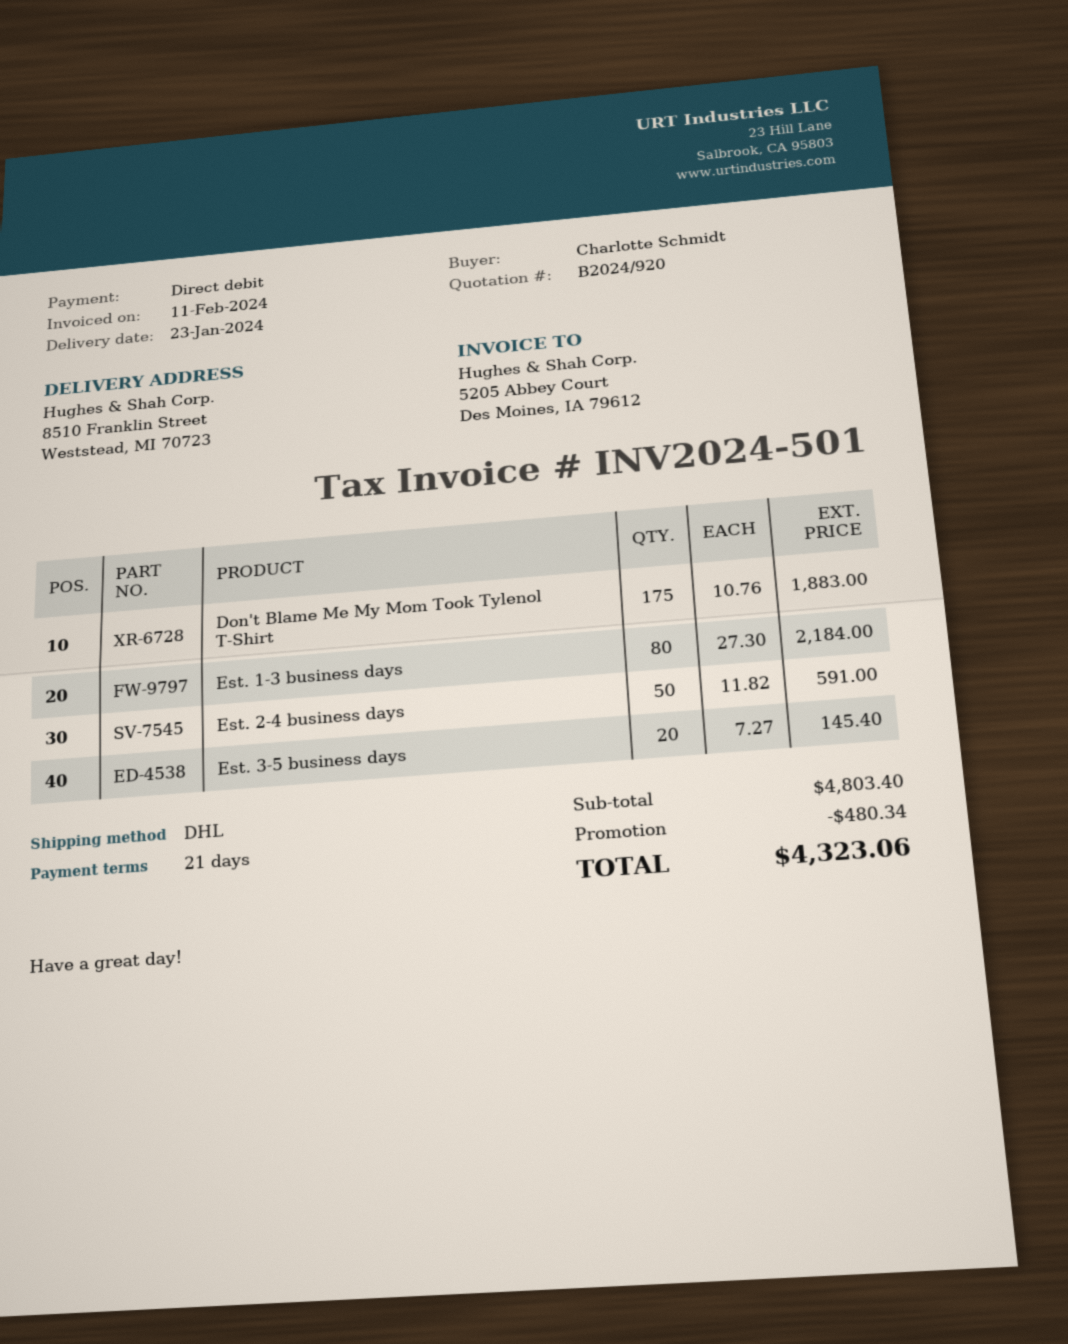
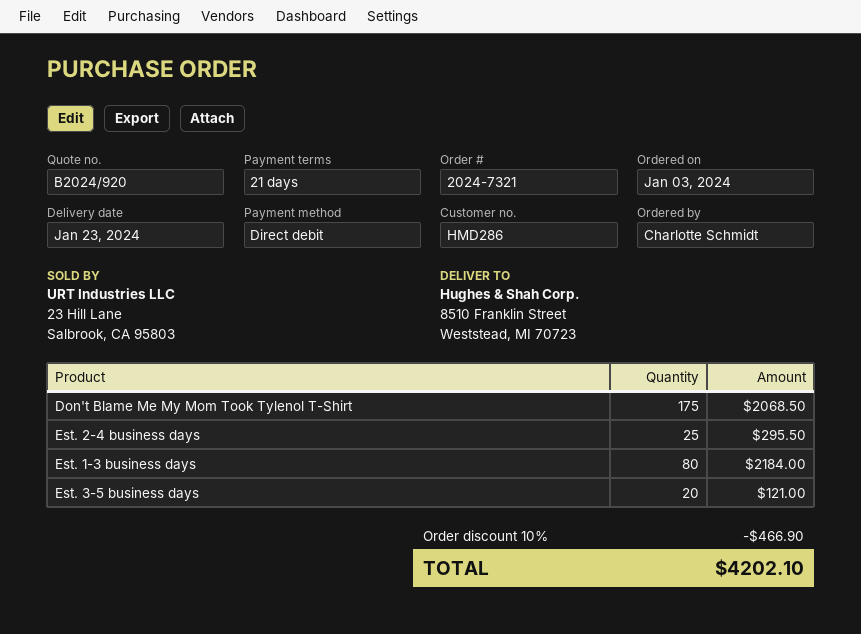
Don't Blame Me My Mom Took Tylenol T-Shirt: 175 for 1883.00 -> 175 for 2068.50
Est. 2-4 business days: 50 for 591.00 -> 25 for 295.50
Est. 3-5 business days: 20 for 145.40 -> 20 for 121.00
discount: 480.34 -> 466.90
total: 4323.06 -> 4202.10

